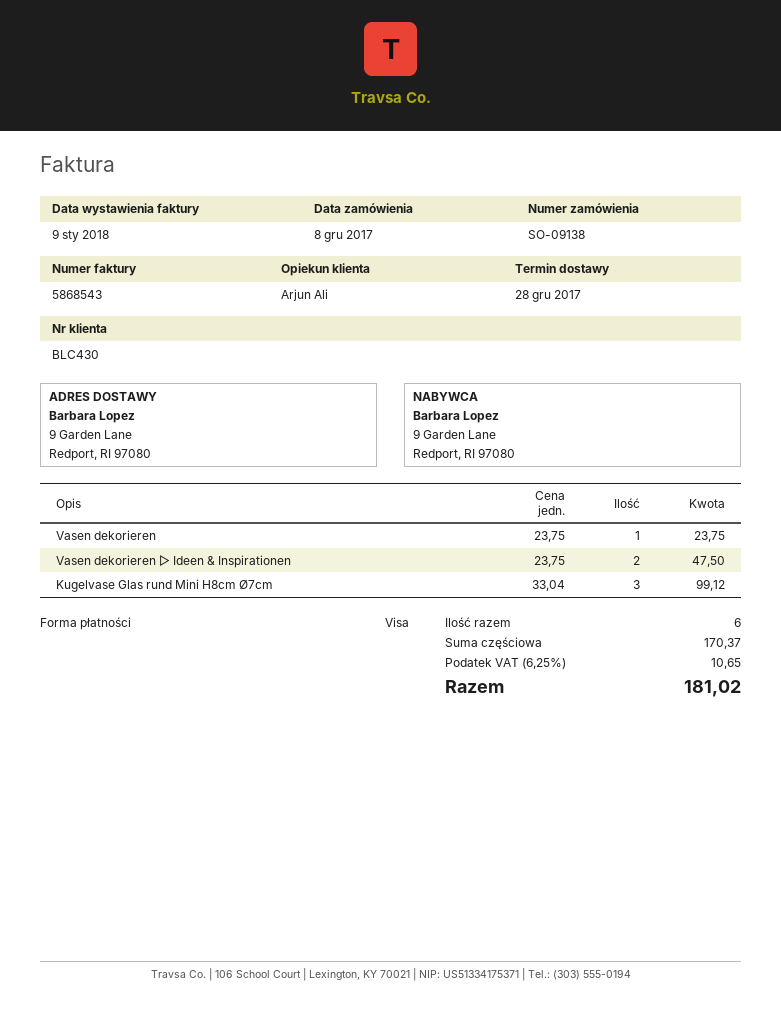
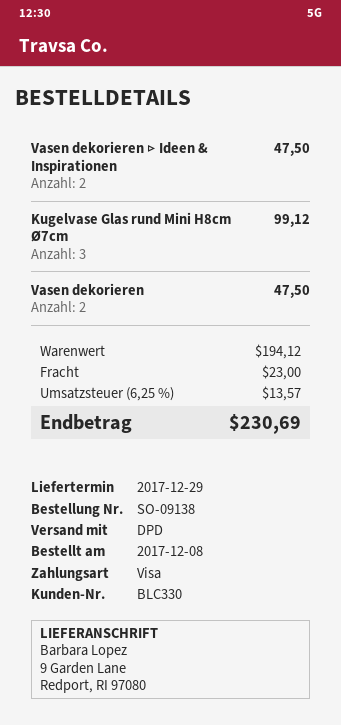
delivery date: 2017-12-28 -> 2017-12-29
customer number: BLC430 -> BLC330
Vasen dekorieren: 1 for 23.75 -> 2 for 47.50
subtotal: 170.37 -> 194.12
shipping: none -> 23.00
tax: 6.25% = 10.65 -> 6.25% = 13.57
total: 181.02 -> 230.69

